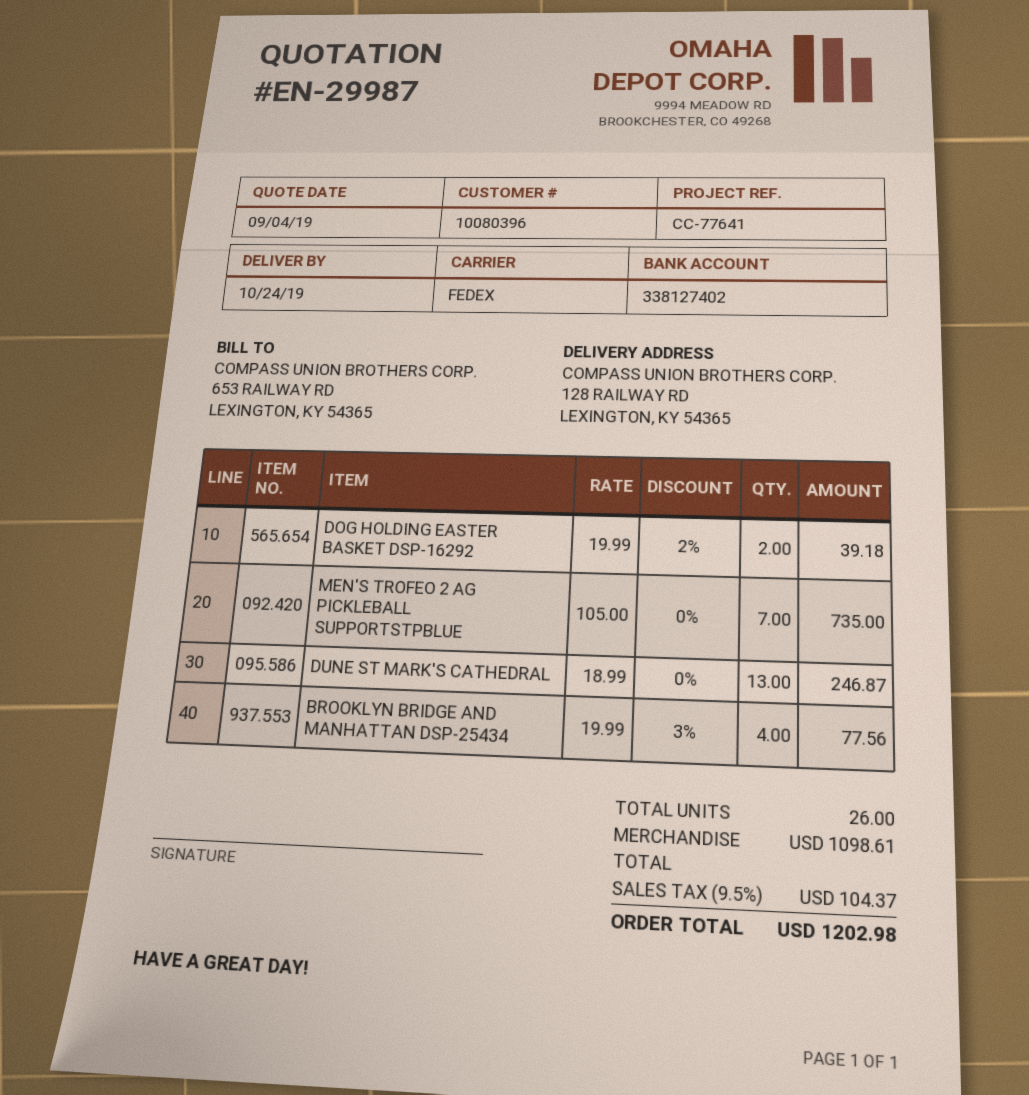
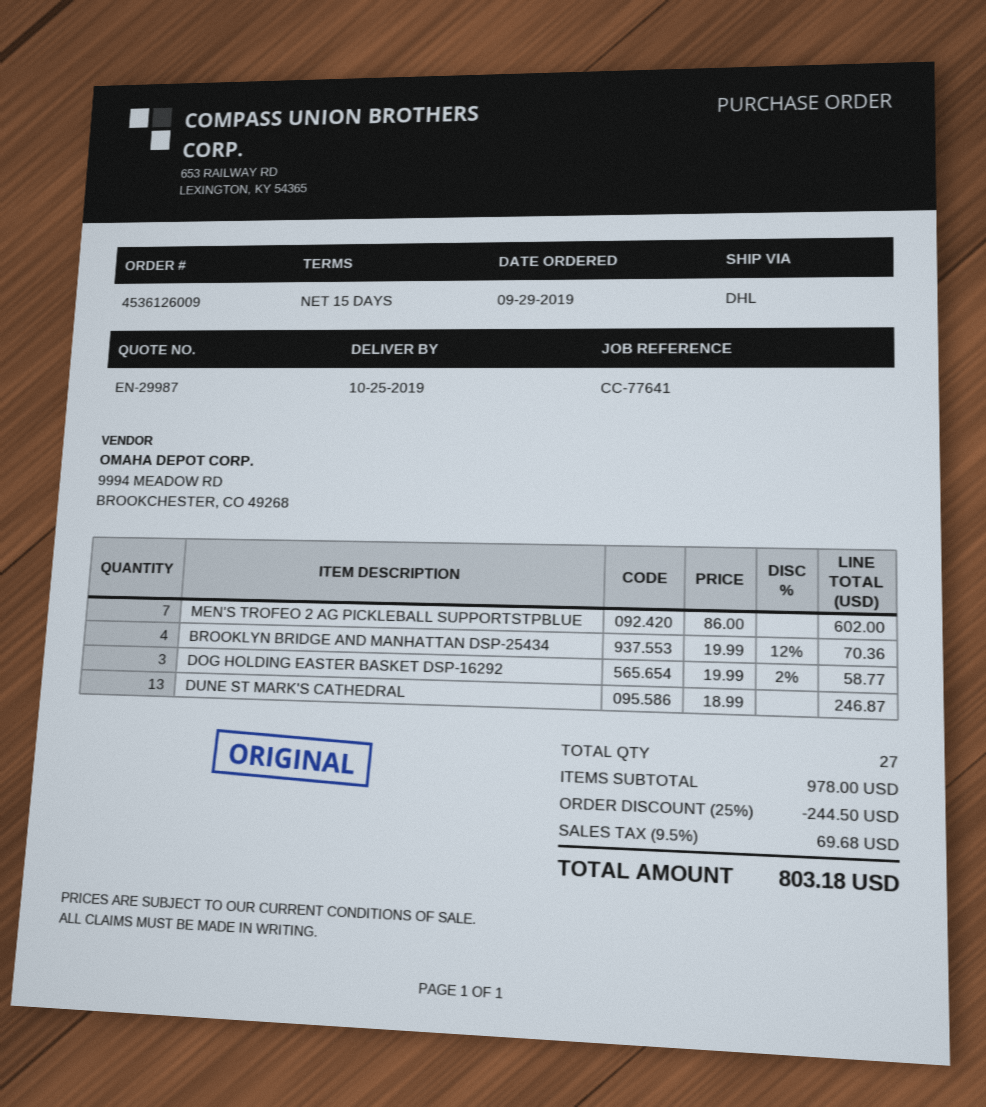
delivery date: 2019-10-24 -> 2019-10-25
shipping method: FedEx -> DHL
DOG HOLDING EASTER BASKET DSP-16292: 2 x 19.99 - 2% = 39.18 -> 3 x 19.99 - 2% = 58.77
MEN'S TROFEO 2 AG PICKLEBALL SUPPORTSTPBLUE: 7 x 105.00 = 735.00 -> 7 x 86.00 = 602.00
BROOKLYN BRIDGE AND MANHATTAN DSP-25434: 4 x 19.99 - 3% = 77.56 -> 4 x 19.99 - 12% = 70.36
total quantity: 26 -> 27
subtotal: 1098.61 -> 978.00
discount: none -> 25% = 244.50
tax: 9.5% = 104.37 -> 9.5% = 69.68
total: 1202.98 -> 803.18

